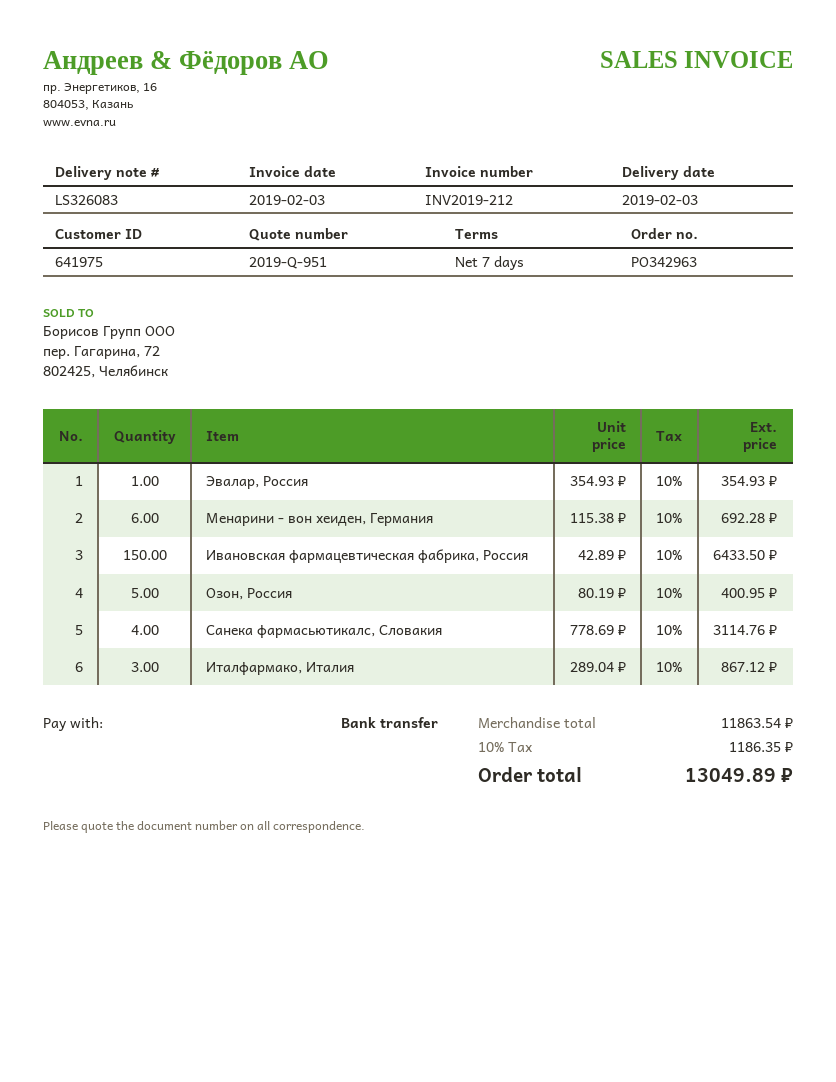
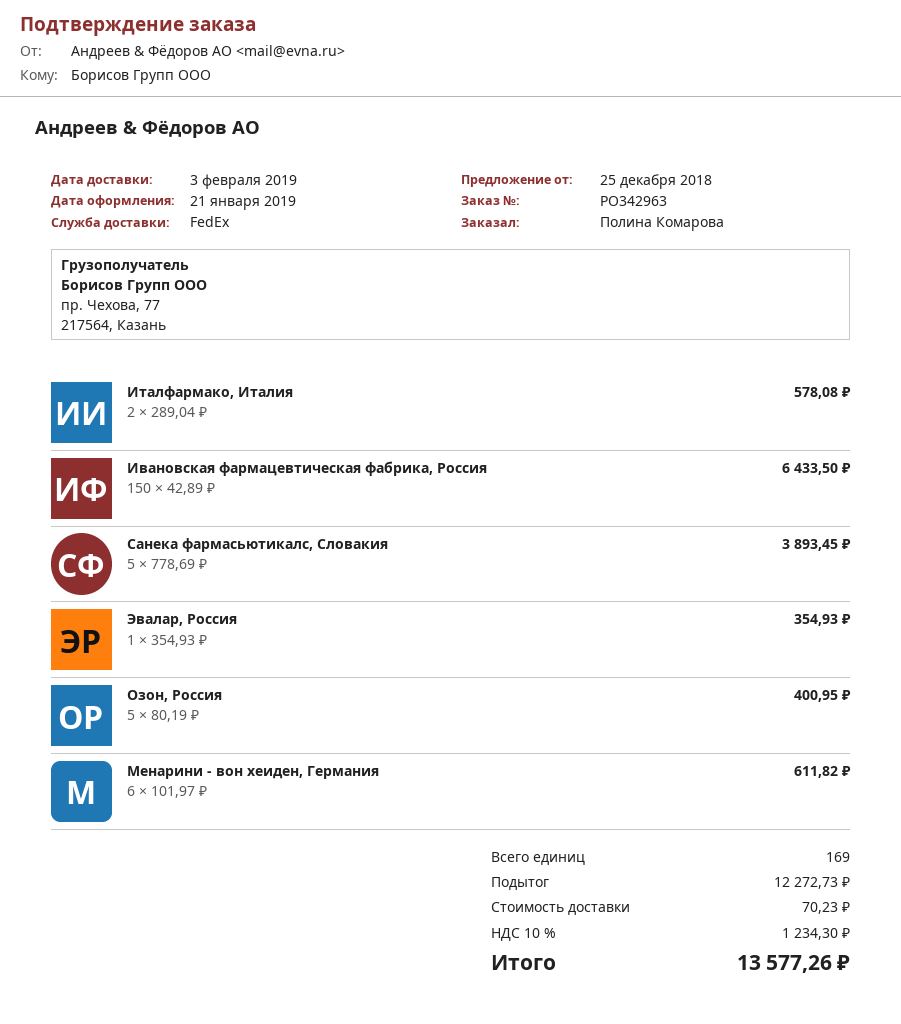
Менарини - вон хеиден, Германия: 6 x 115.38 = 692.28 -> 6 x 101.97 = 611.82
Санека фармасьютикалс, Словакия: 4 x 778.69 = 3114.76 -> 5 x 778.69 = 3893.45
Италфармако, Италия: 3 x 289.04 = 867.12 -> 2 x 289.04 = 578.08
subtotal: 11863.54 -> 12272.73
shipping: none -> 70.23
tax: 10% = 1186.35 -> 10% = 1234.30
total: 13049.89 -> 13577.26

